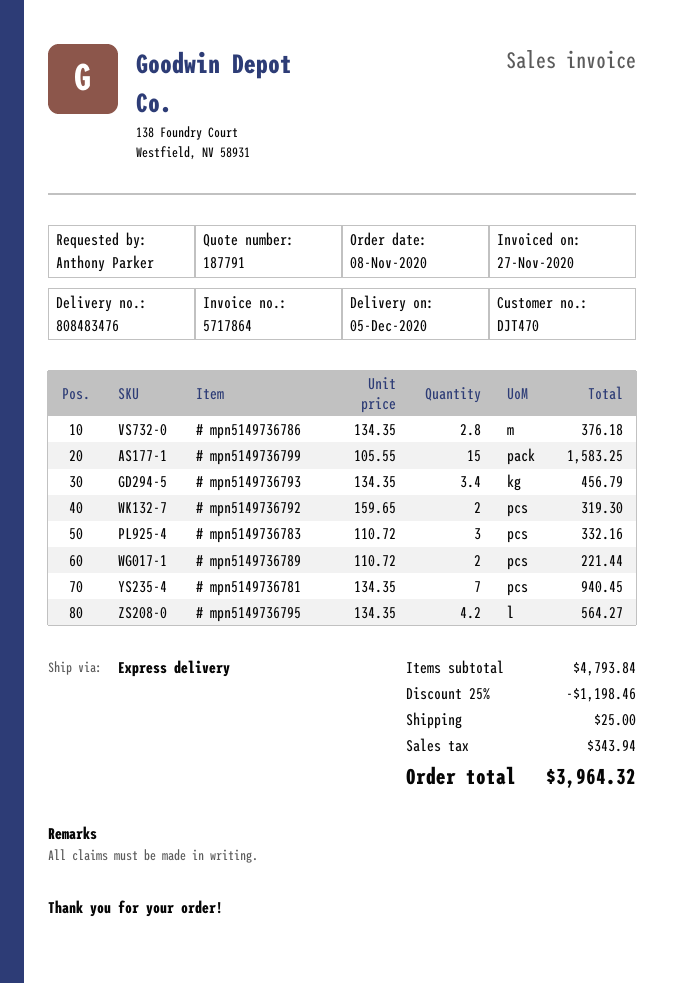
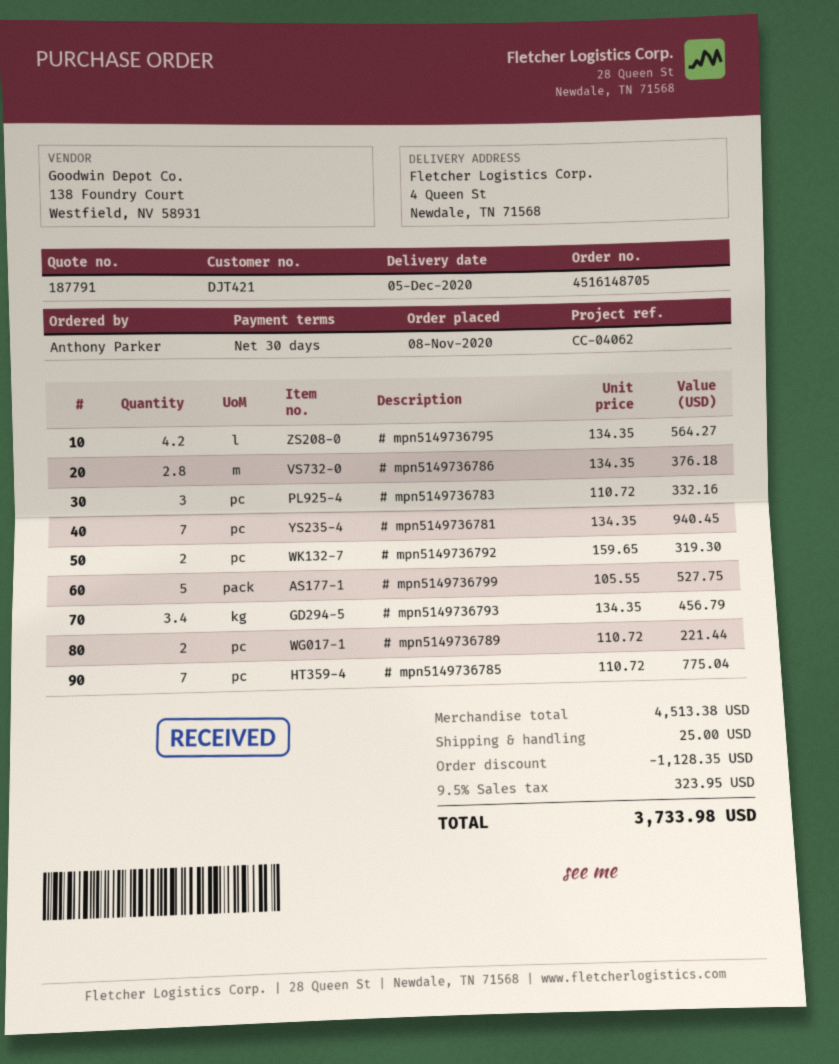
customer number: DJT470 -> DJT421
# mpn5149736799: 15 x 105.55 = 1583.25 -> 5 x 105.55 = 527.75
# mpn5149736785: none -> 7 x 110.72 = 775.04
subtotal: 4793.84 -> 4513.38
discount: 1198.46 -> 1128.35
tax: 343.94 -> 323.95
total: 3964.32 -> 3733.98

